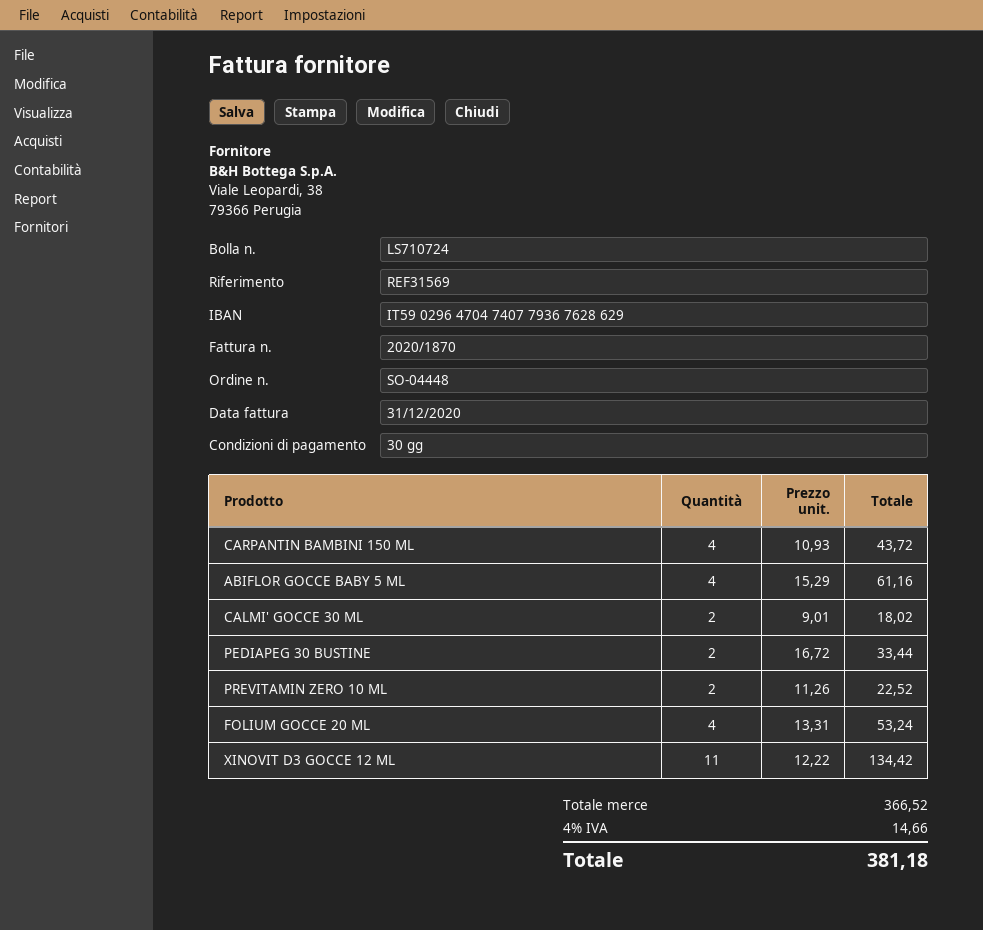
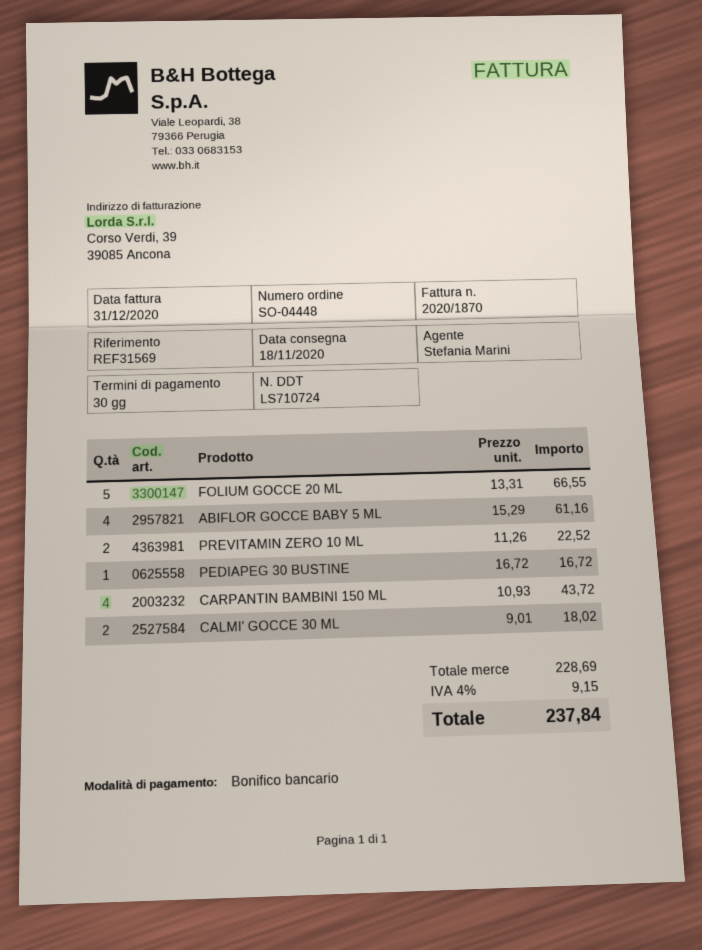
PEDIAPEG 30 BUSTINE: 2 x 16.72 = 33.44 -> 1 x 16.72 = 16.72
FOLIUM GOCCE 20 ML: 4 x 13.31 = 53.24 -> 5 x 13.31 = 66.55
XINOVIT D3 GOCCE 12 ML: 11 x 12.22 = 134.42 -> none
subtotal: 366.52 -> 228.69
tax: 4% = 14.66 -> 4% = 9.15
total: 381.18 -> 237.84

